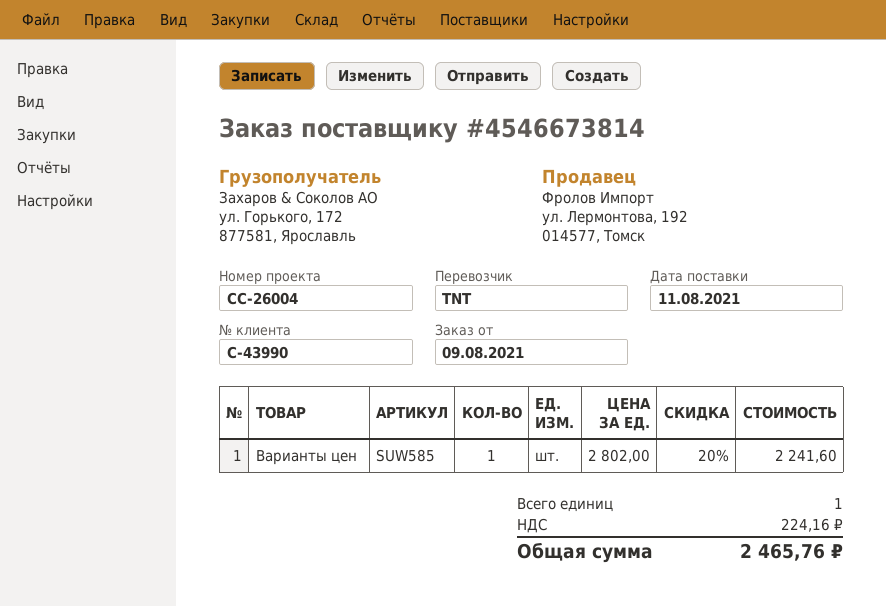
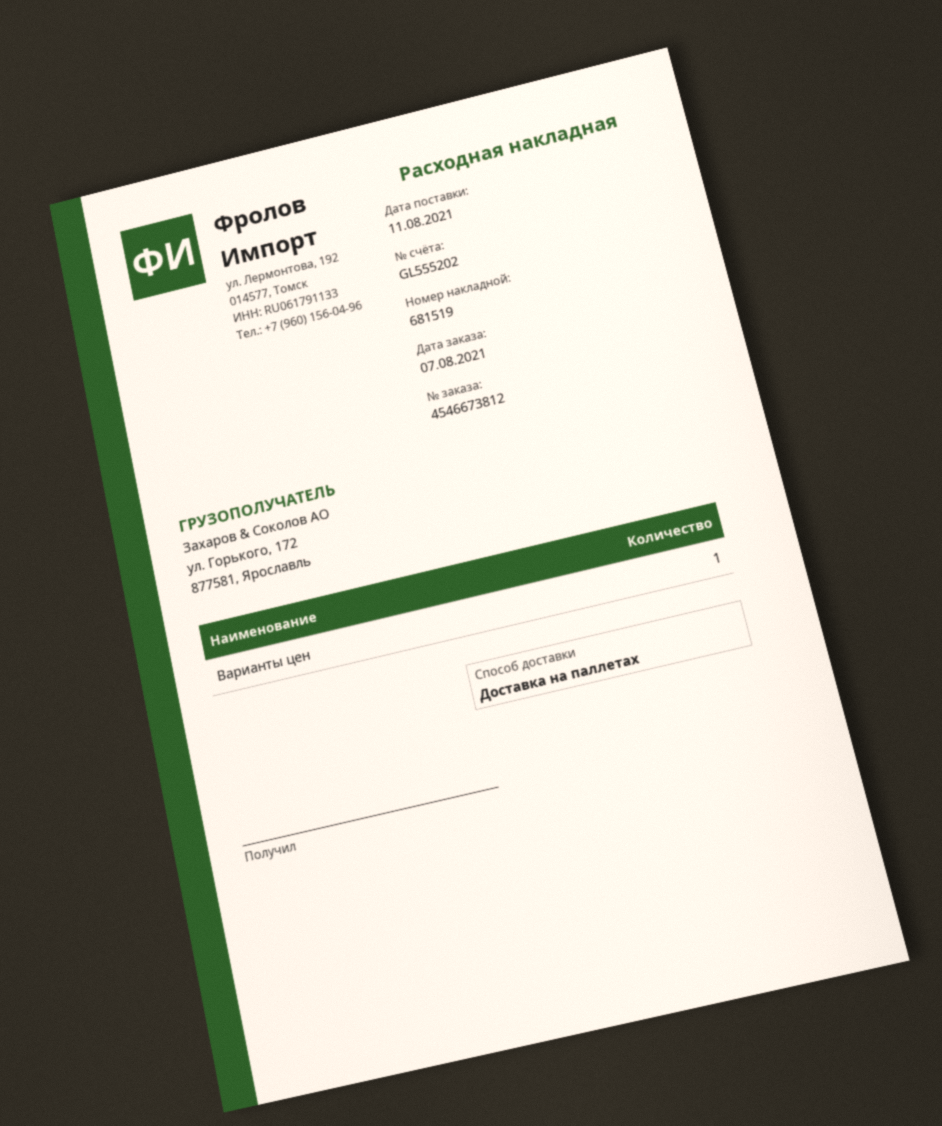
order number: 4546673814 -> 4546673812
order date: 2021-08-09 -> 2021-08-07
shipping method: TNT -> pallet freight

